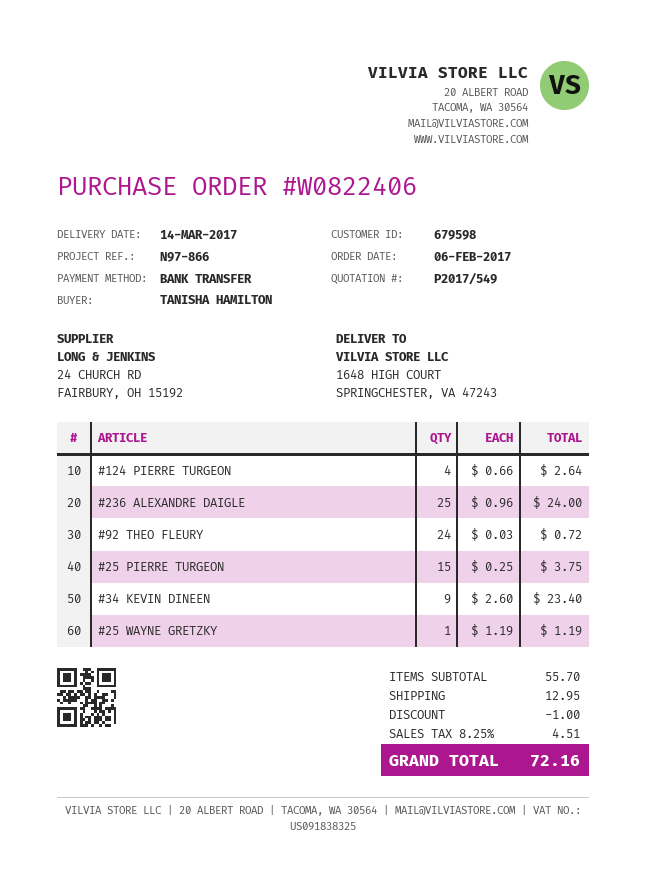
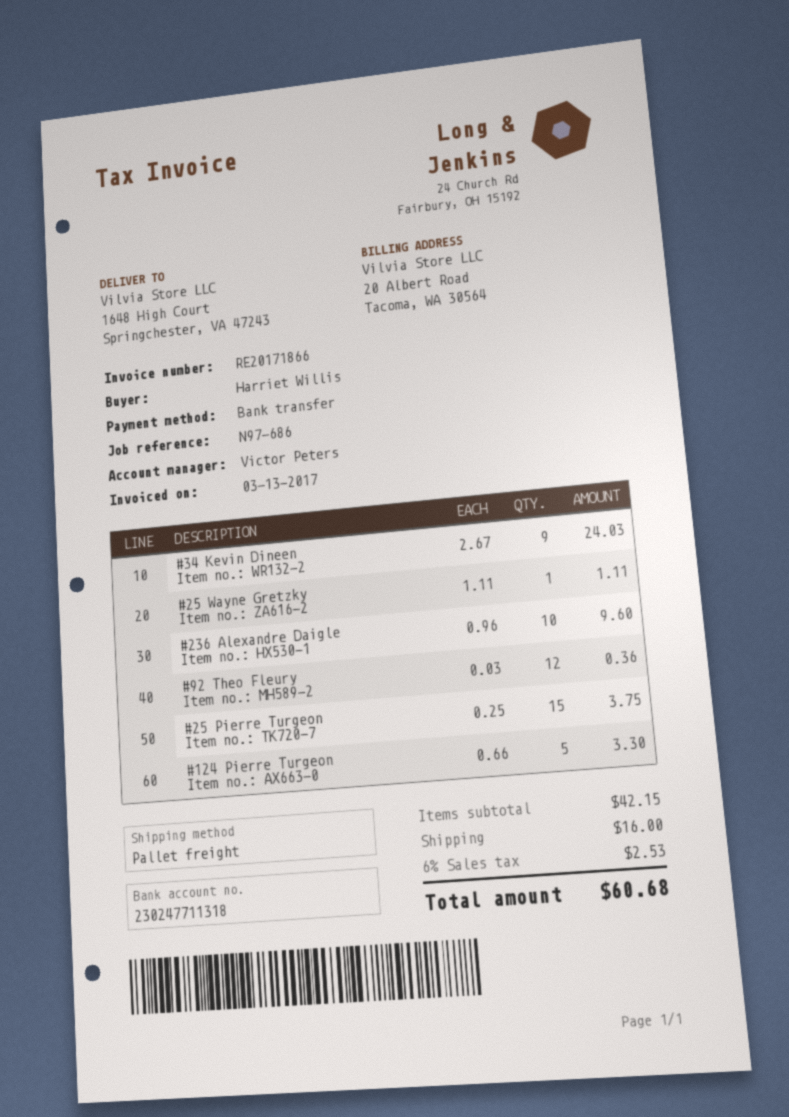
reference: N97-866 -> N97-686
ordered by: TANISHA HAMILTON -> Harriet Willis
#124 PIERRE TURGEON: 4 x 0.66 = 2.64 -> 5 x 0.66 = 3.30
#236 ALEXANDRE DAIGLE: 25 x 0.96 = 24.00 -> 10 x 0.96 = 9.60
#92 THEO FLEURY: 24 x 0.03 = 0.72 -> 12 x 0.03 = 0.36
#34 KEVIN DINEEN: 9 x 2.60 = 23.40 -> 9 x 2.67 = 24.03
#25 WAYNE GRETZKY: 1 x 1.19 = 1.19 -> 1 x 1.11 = 1.11
subtotal: 55.70 -> 42.15
discount: 1.00 -> none
shipping: 12.95 -> 16.00
tax: 8.25% = 4.51 -> 6% = 2.53
total: 72.16 -> 60.68

